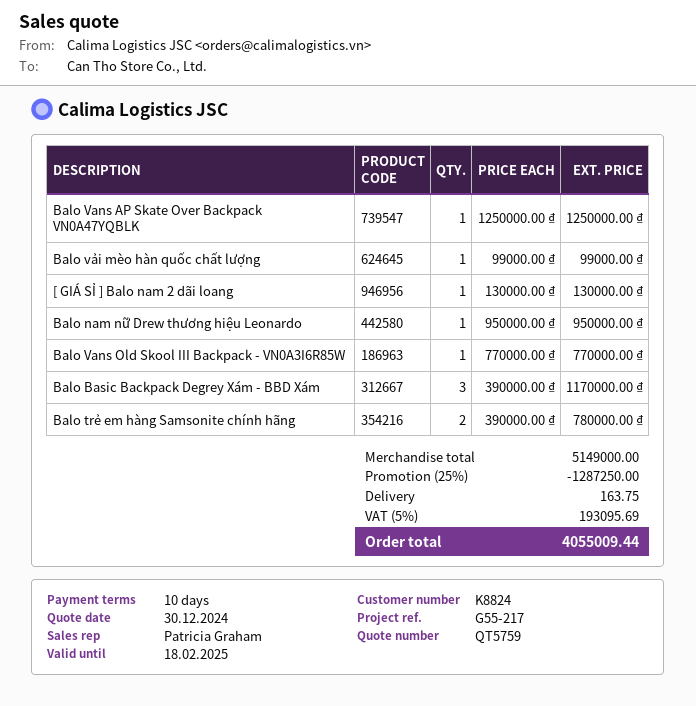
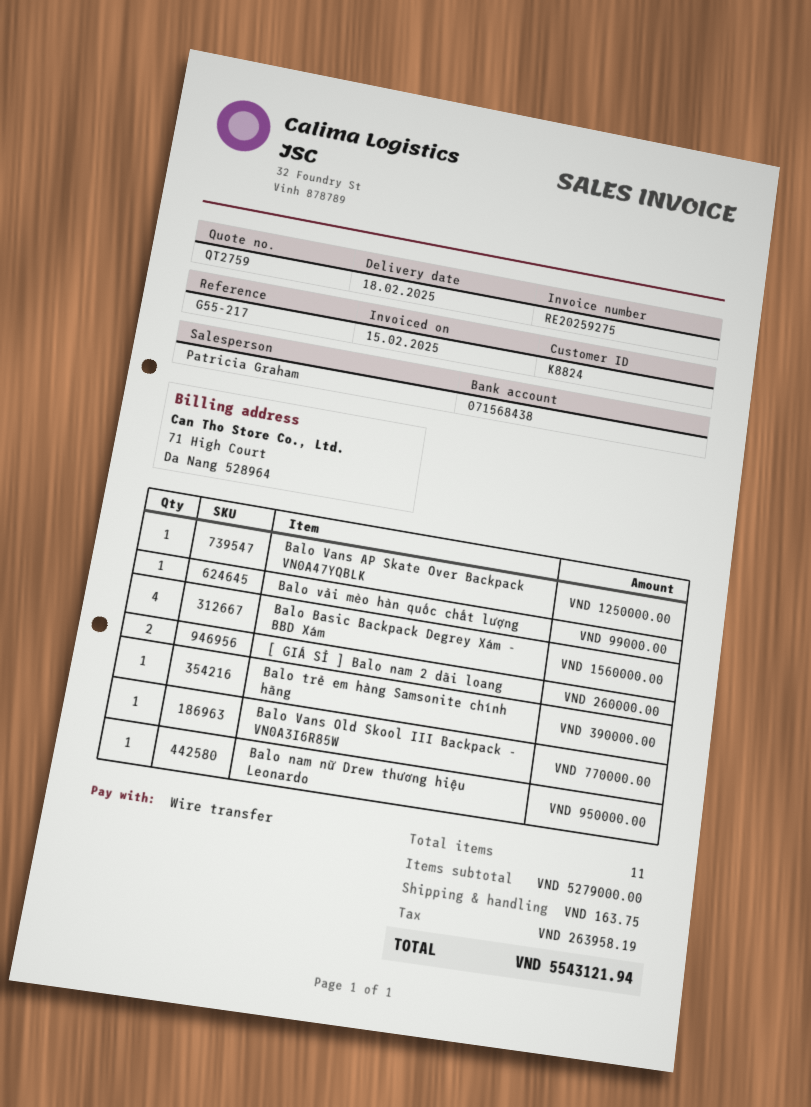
quote number: QT5759 -> QT2759
[ GIÁ SỈ ] Balo nam 2 dãi loang: 1 for 130000.00 -> 2 for 260000.00
Balo Basic Backpack Degrey Xám - BBD Xám: 3 for 1170000.00 -> 4 for 1560000.00
Balo trẻ em hàng Samsonite chính hãng: 2 for 780000.00 -> 1 for 390000.00
subtotal: 5149000.00 -> 5279000.00
discount: 25% = 1287250.00 -> none
tax: 193095.69 -> 263958.19
total: 4055009.44 -> 5543121.94

